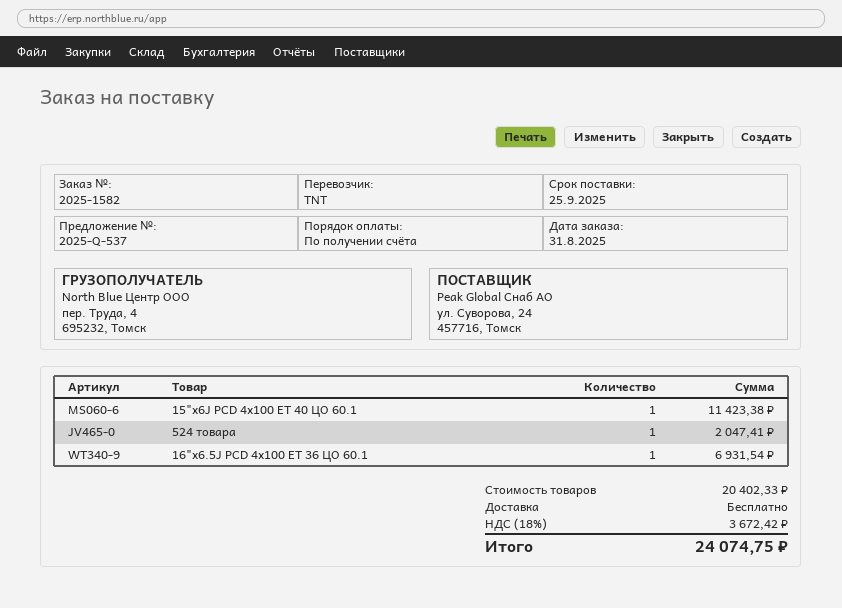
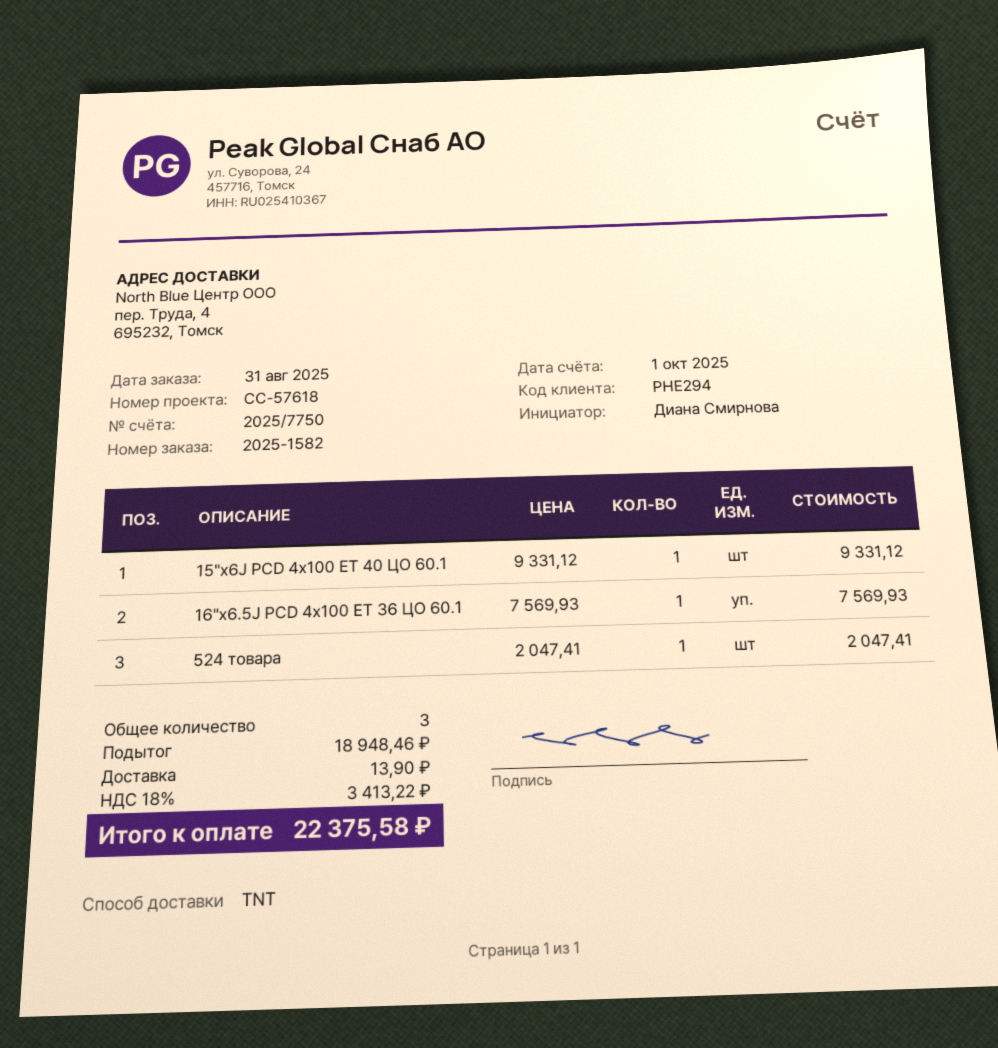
15"x6J PCD 4x100 ЕТ 40 ЦО 60.1: 1 for 11423.38 -> 1 for 9331.12
16"x6.5J PCD 4x100 ЕТ 36 ЦО 60.1: 1 for 6931.54 -> 1 for 7569.93
subtotal: 20402.33 -> 18948.46
shipping: 0.00 -> 13.90
tax: 18% = 3672.42 -> 18% = 3413.22
total: 24074.75 -> 22375.58

